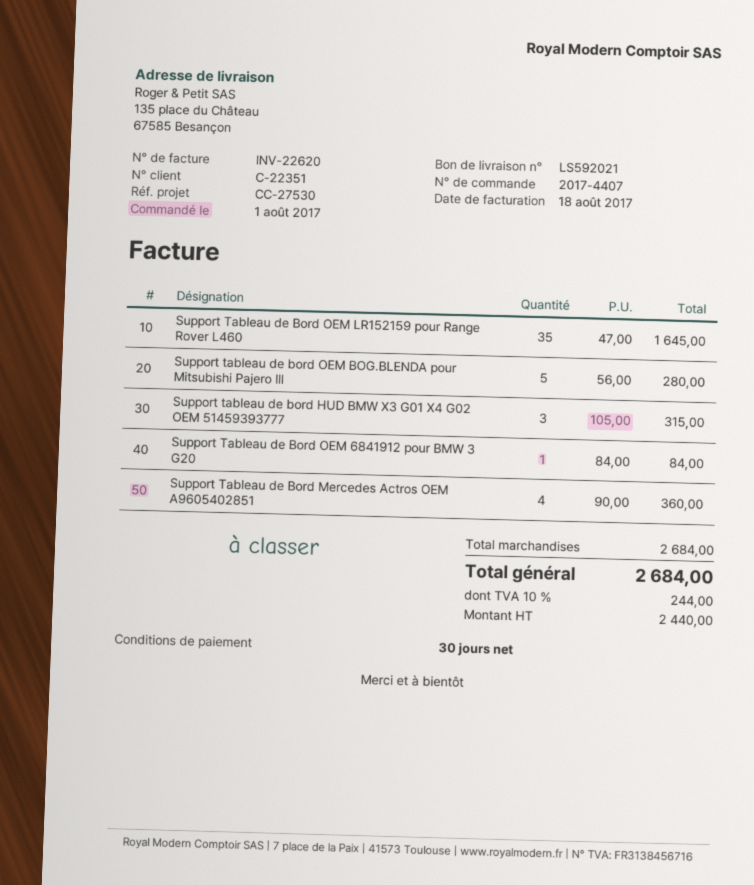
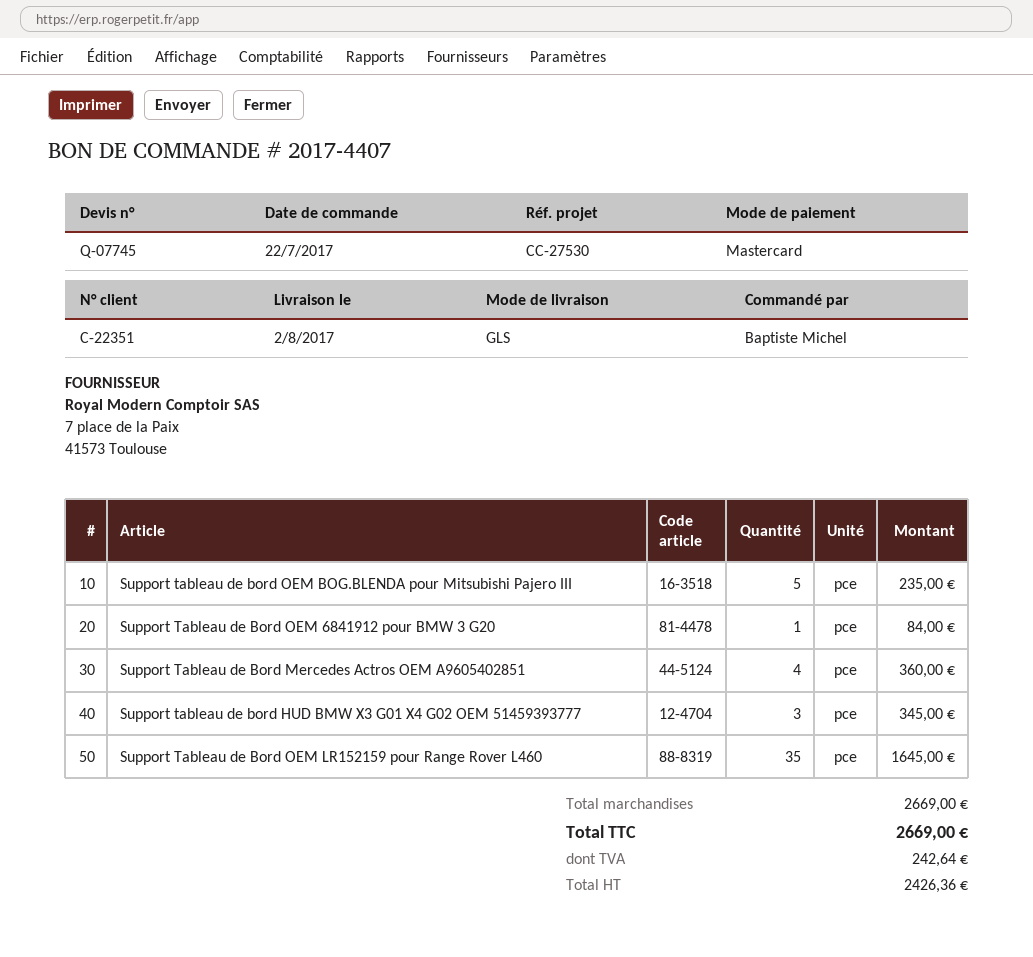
order date: 2017-08-01 -> 2017-07-22
Support tableau de bord OEM BOG.BLENDA pour Mitsubishi Pajero III: 5 for 280.00 -> 5 for 235.00
Support tableau de bord HUD BMW X3 G01 X4 G02 OEM 51459393777: 3 for 315.00 -> 3 for 345.00
subtotal: 2684.00 -> 2669.00
net: 2440.00 -> 2426.36
tax: 244.00 -> 242.64
total: 2684.00 -> 2669.00

